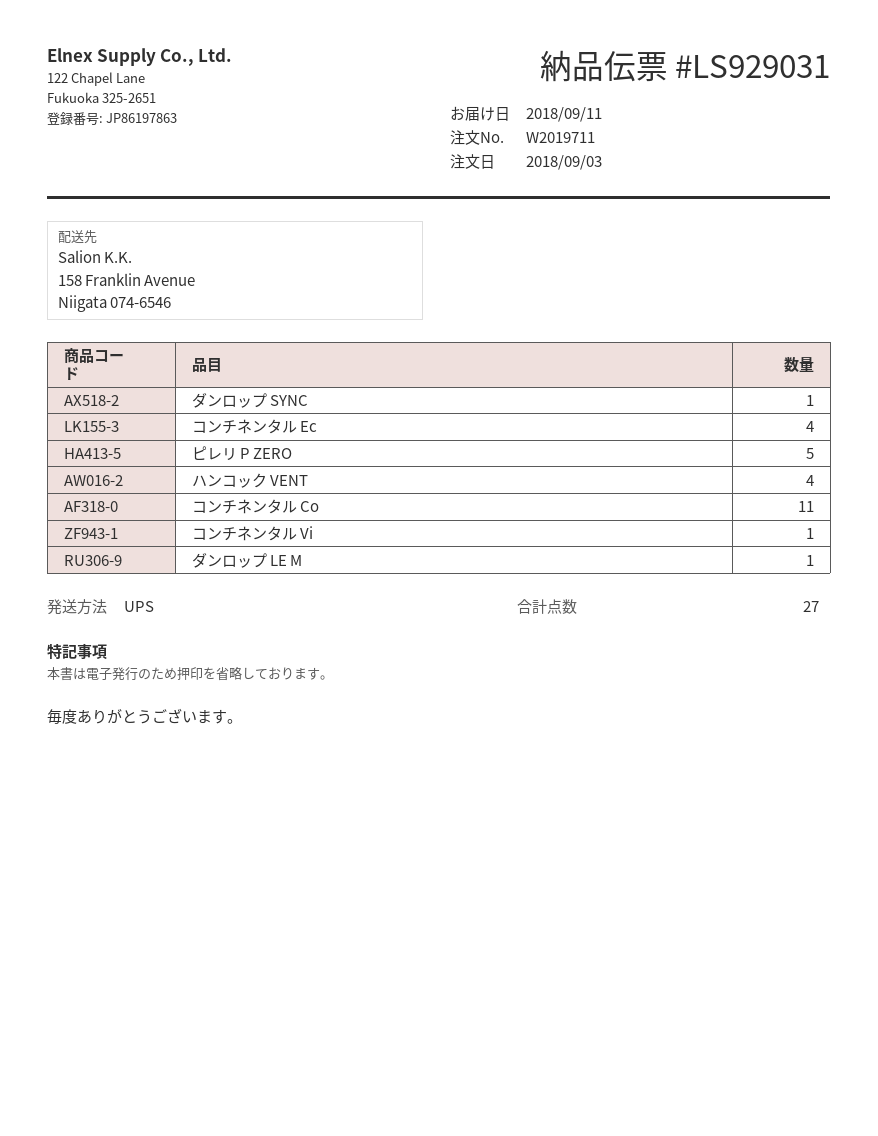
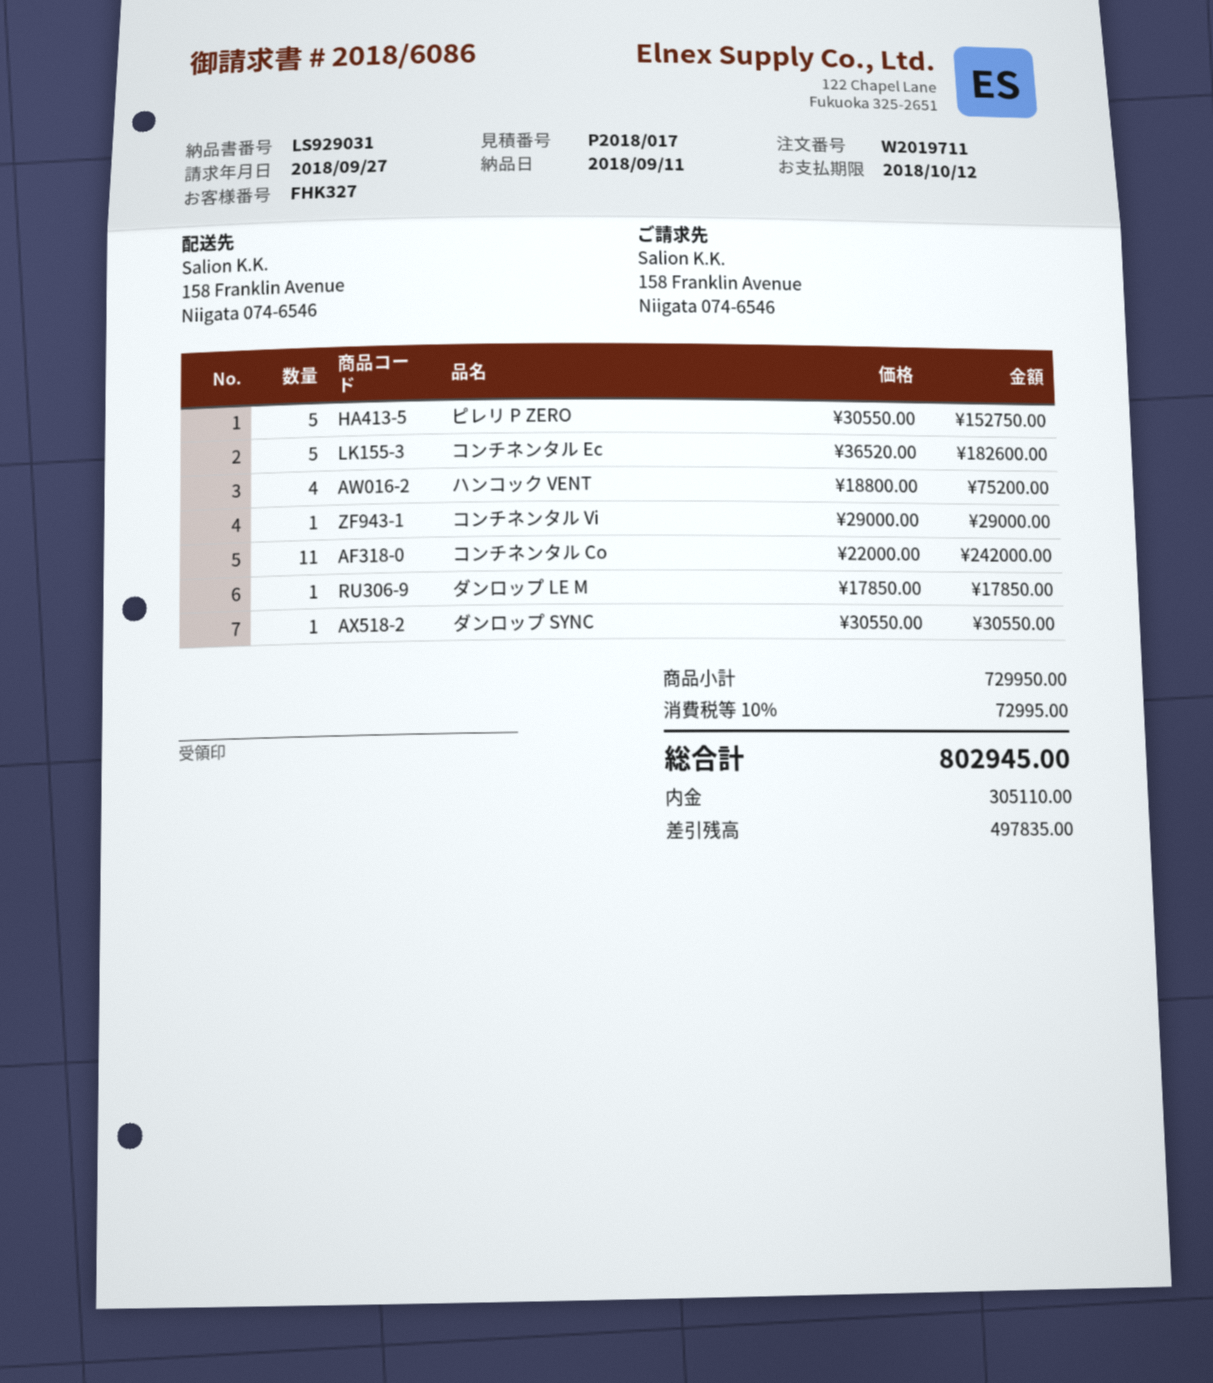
コンチネンタル Ec: 4 -> 5

